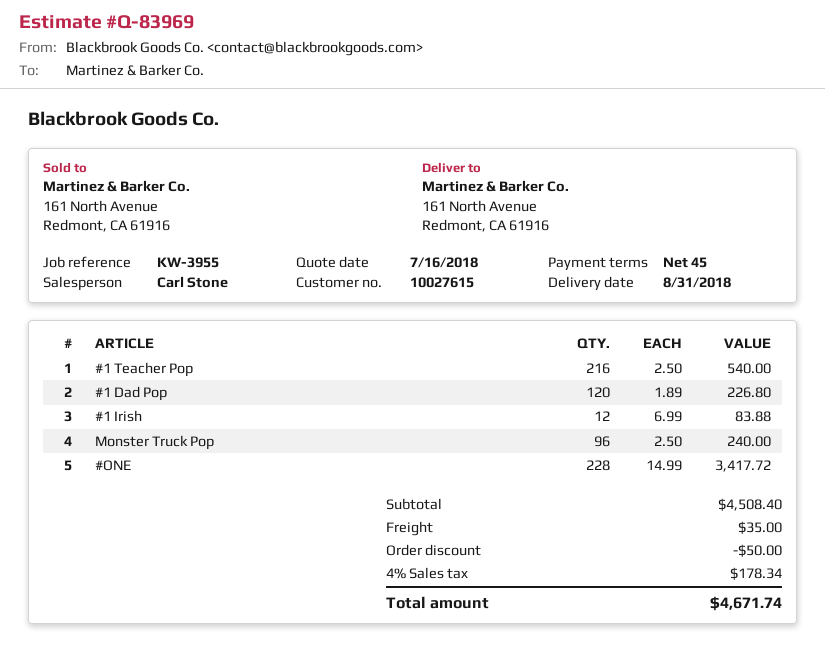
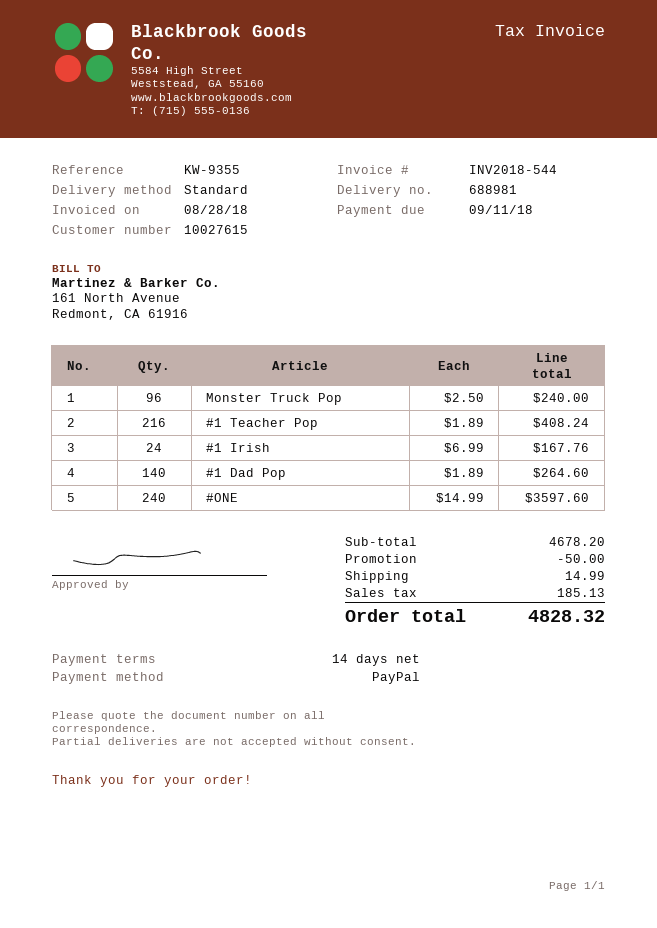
payment terms: 45 days -> 14 days
reference: KW-3955 -> KW-9355
#1 Teacher Pop: 216 x 2.50 = 540.00 -> 216 x 1.89 = 408.24
#1 Dad Pop: 120 x 1.89 = 226.80 -> 140 x 1.89 = 264.60
#1 Irish: 12 x 6.99 = 83.88 -> 24 x 6.99 = 167.76
#ONE: 228 x 14.99 = 3417.72 -> 240 x 14.99 = 3597.60
subtotal: 4508.40 -> 4678.20
shipping: 35.00 -> 14.99
tax: 178.34 -> 185.13
total: 4671.74 -> 4828.32

